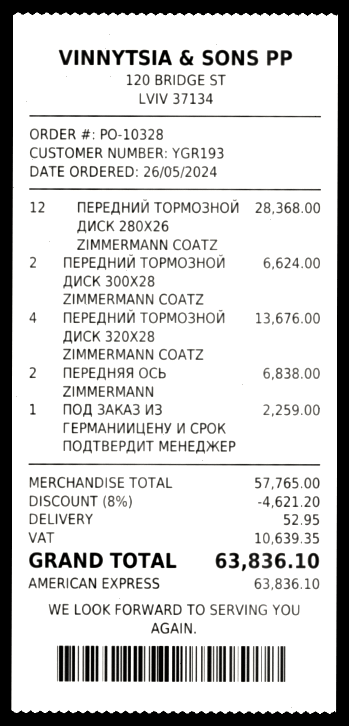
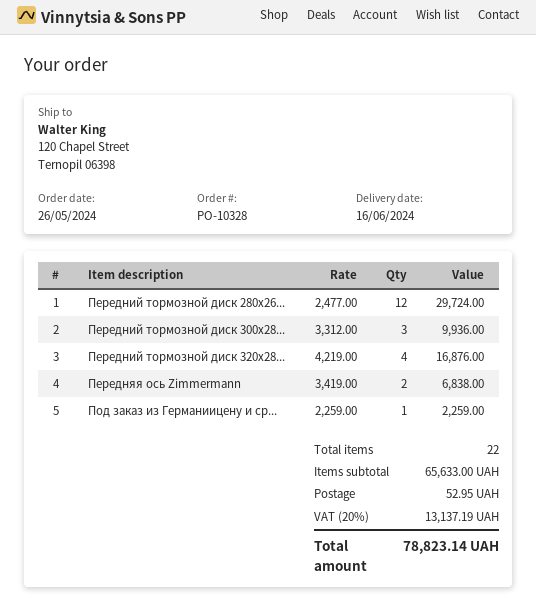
ПЕРЕДНИЙ ТОРМОЗНОЙ ДИСК 280X26 ZIMMERMANN COATZ: 12 for 28368.00 -> 12 for 29724.00
ПЕРЕДНИЙ ТОРМОЗНОЙ ДИСК 300X28 ZIMMERMANN COATZ: 2 for 6624.00 -> 3 for 9936.00
ПЕРЕДНИЙ ТОРМОЗНОЙ ДИСК 320X28 ZIMMERMANN COATZ: 4 for 13676.00 -> 4 for 16876.00
subtotal: 57765.00 -> 65633.00
discount: 8% = 4621.20 -> none
tax: 10639.35 -> 13137.19
total: 63836.10 -> 78823.14

